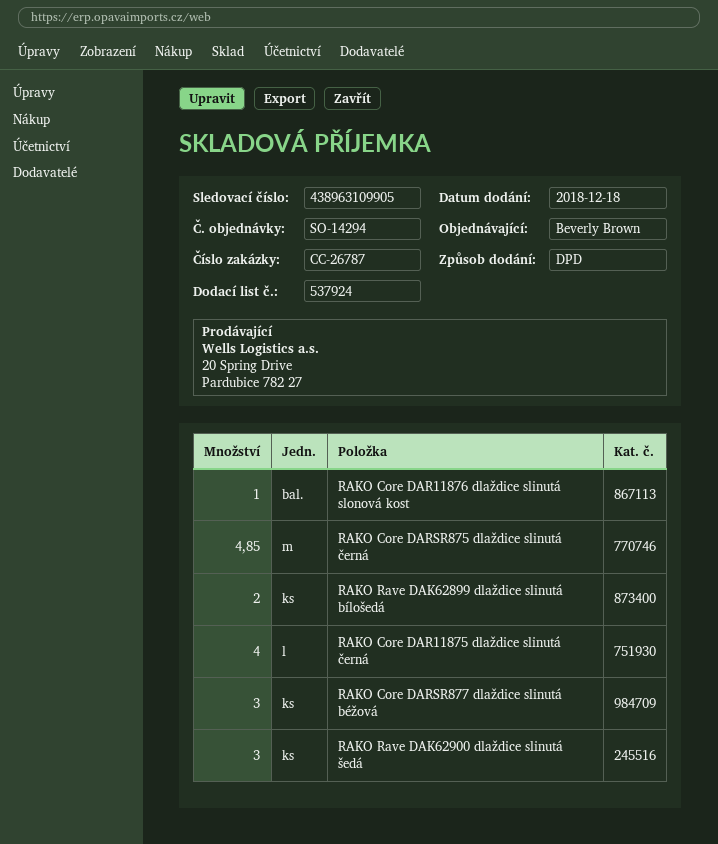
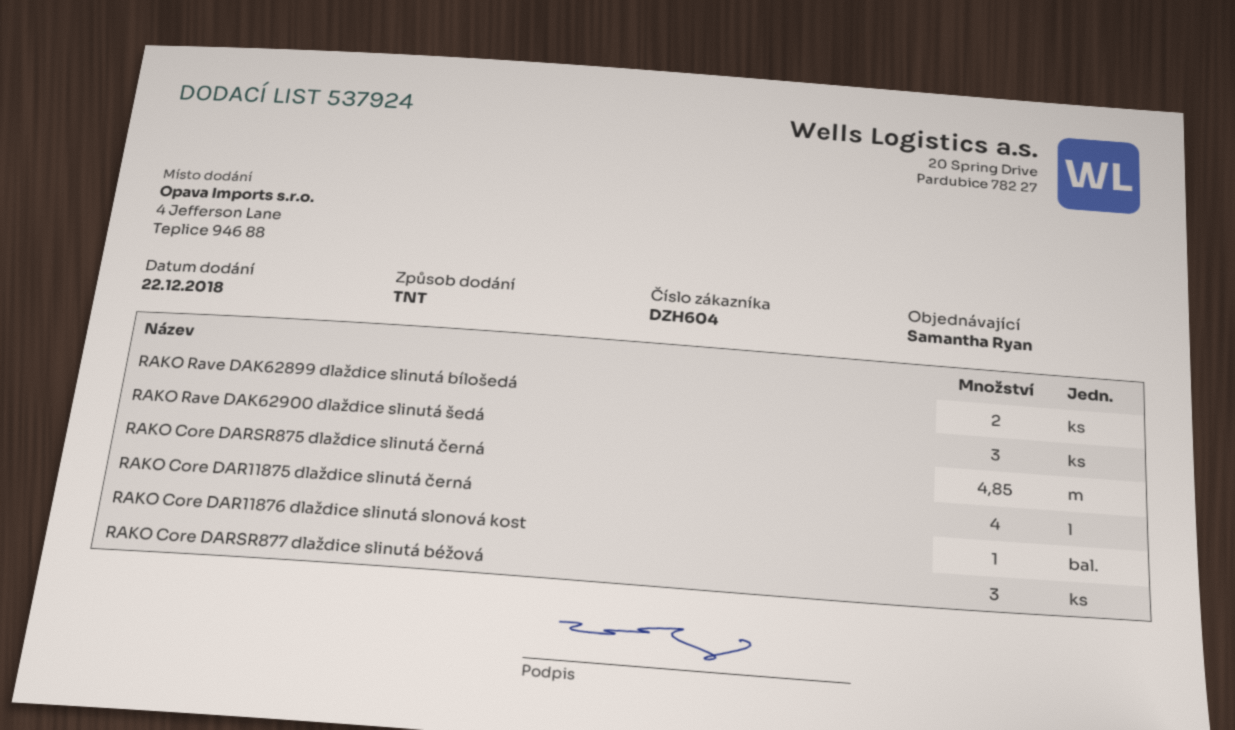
delivery date: 2018-12-18 -> 2018-12-22
ordered by: Beverly Brown -> Samantha Ryan
shipping method: DPD -> TNT

